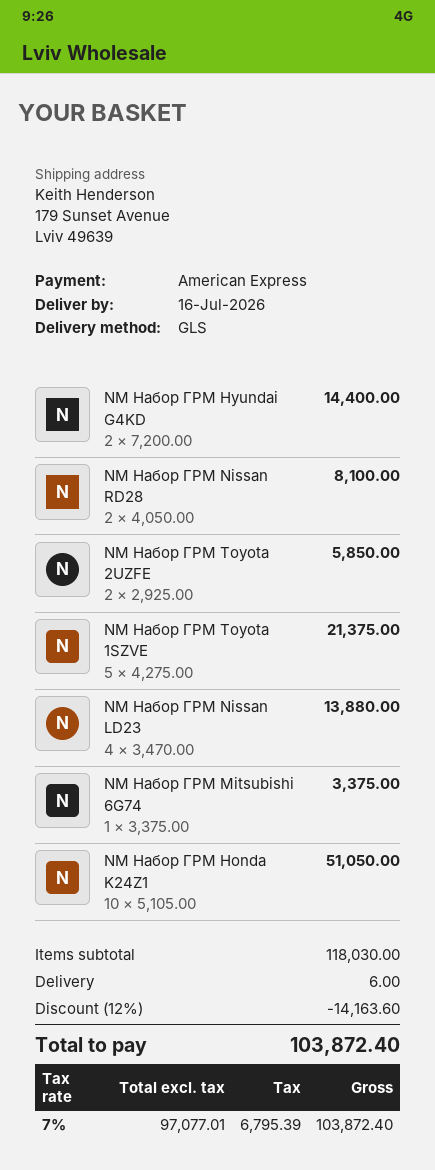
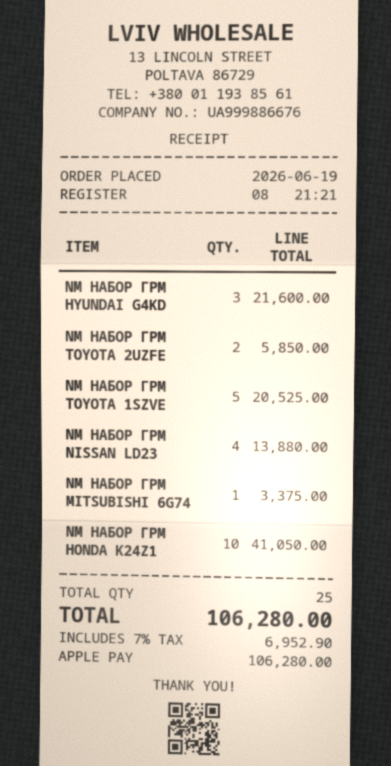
payment method: American Express -> Apple Pay
NM Набор ГРМ Hyundai G4KD: 2 for 14400.00 -> 3 for 21600.00
NM Набор ГРМ Nissan RD28: 2 for 8100.00 -> none
NM Набор ГРМ Toyota 1SZVE: 5 for 21375.00 -> 5 for 20525.00
NM Набор ГРМ Honda K24Z1: 10 for 51050.00 -> 10 for 41050.00
discount: 12% = 14163.60 -> none
shipping: 6.00 -> none
tax: 7% = 6795.39 -> 7% = 6952.90
total: 103872.40 -> 106280.00

